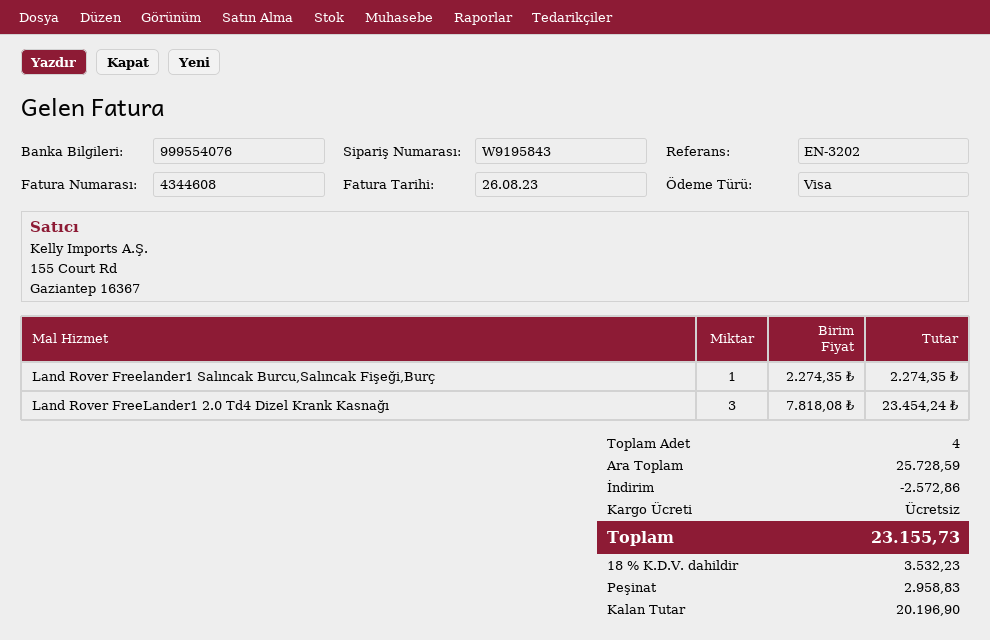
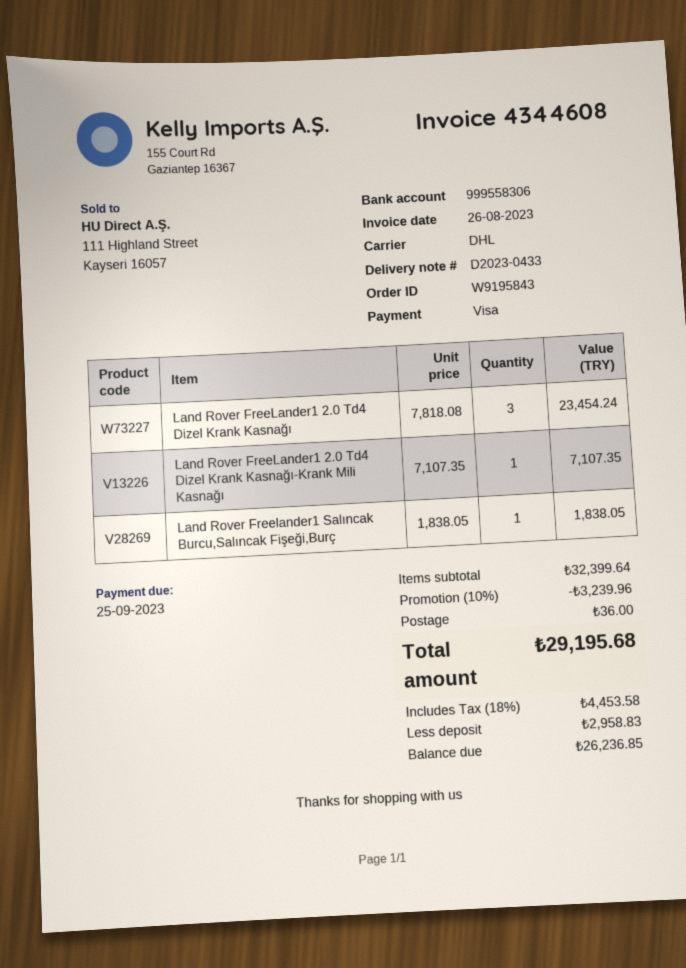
bank account: 999554076 -> 999558306
Land Rover Freelander1 Salıncak Burcu,Salıncak Fişeği,Burç: 1 x 2274.35 = 2274.35 -> 1 x 1838.05 = 1838.05
Land Rover FreeLander1 2.0 Td4 Dizel Krank Kasnağı-Krank Mili Kasnağı: none -> 1 x 7107.35 = 7107.35
subtotal: 25728.59 -> 32399.64
discount: 2572.86 -> 3239.96
shipping: 0.00 -> 36.00
tax: 18% = 3532.23 -> 18% = 4453.58
total: 23155.73 -> 29195.68
balance: 20196.90 -> 26236.85

